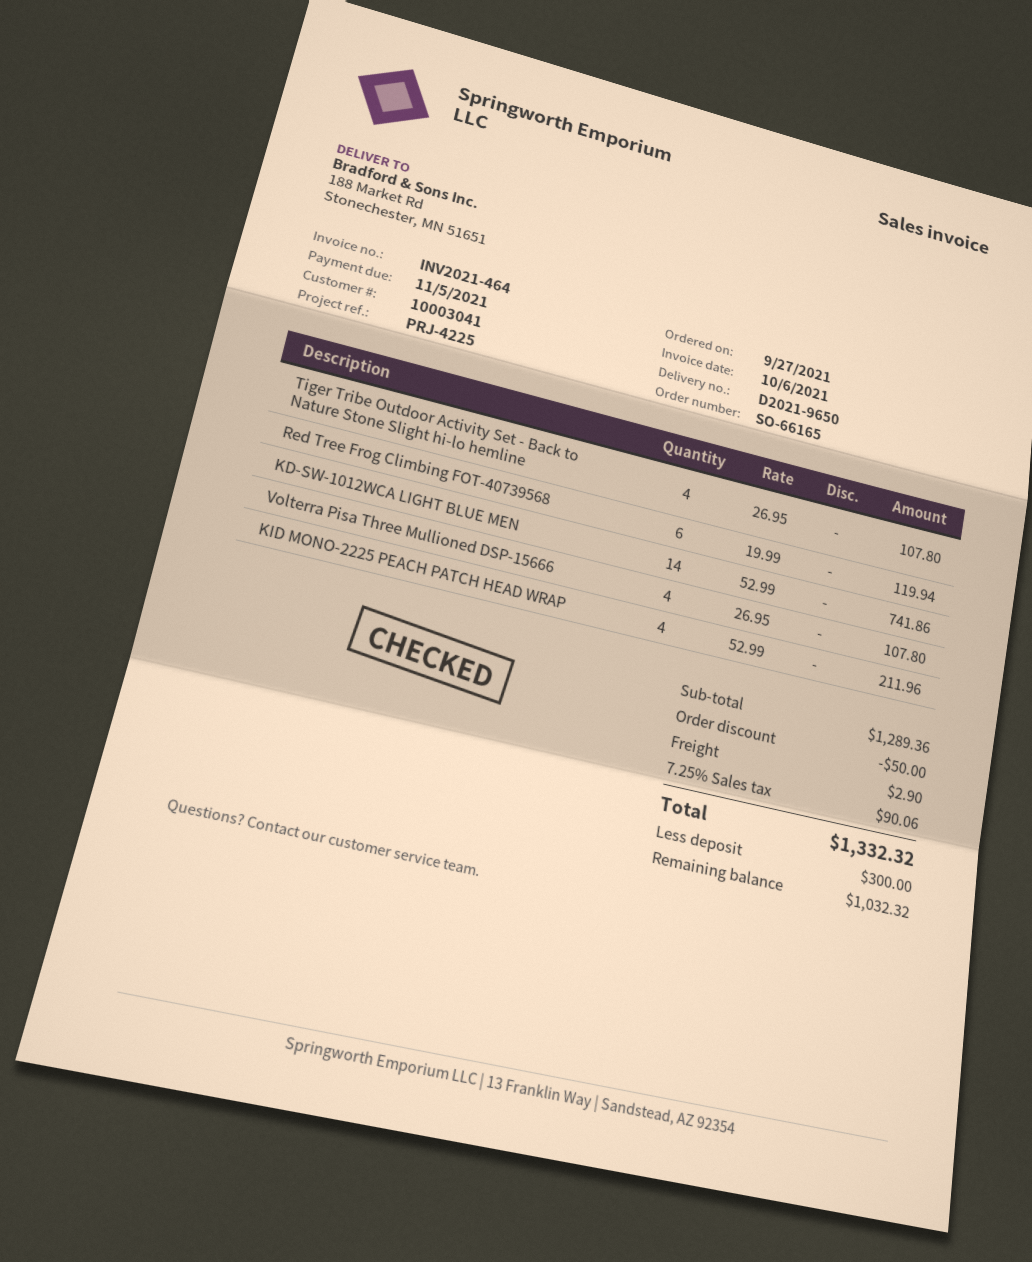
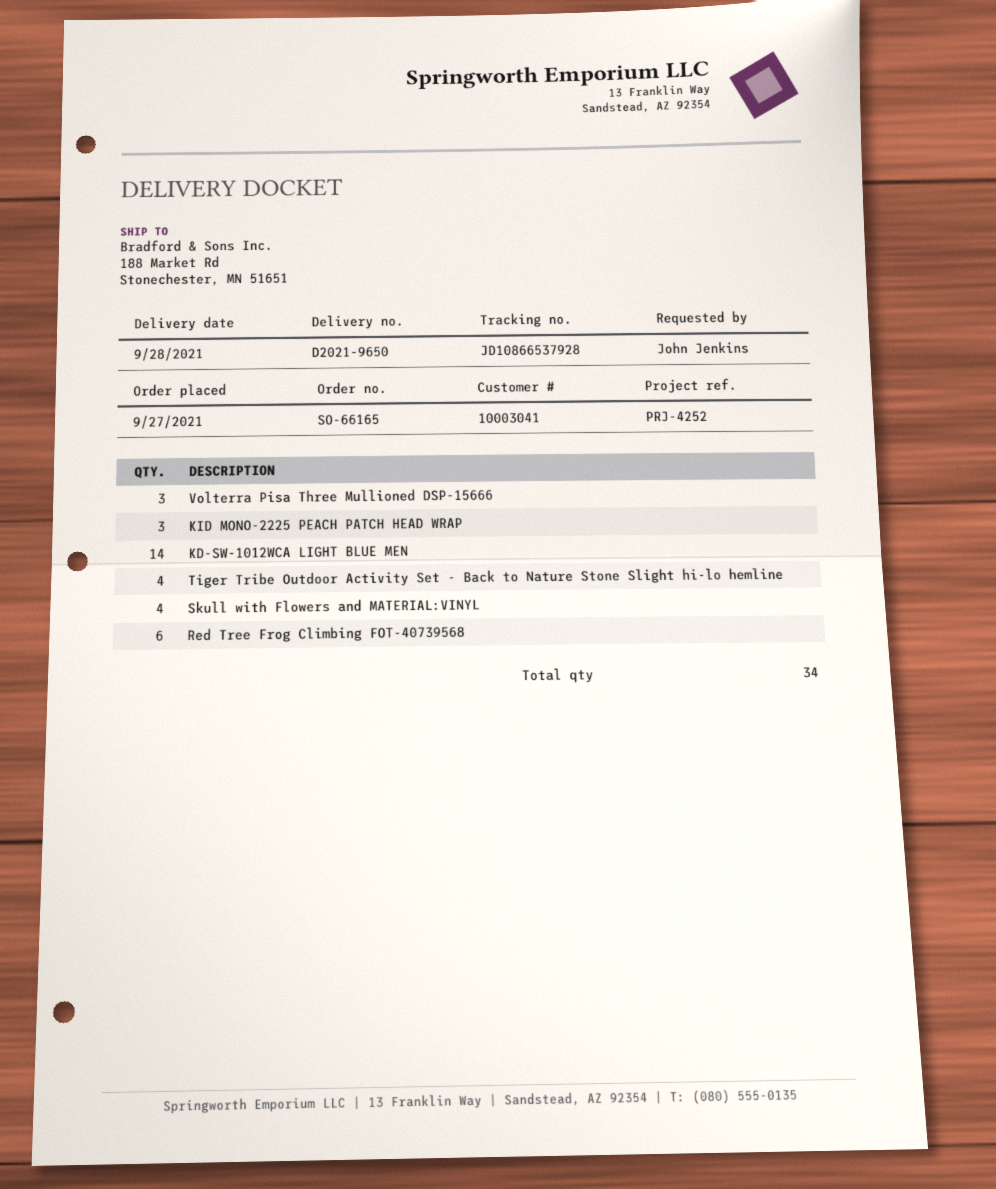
reference: PRJ-4225 -> PRJ-4252
Volterra Pisa Three Mullioned DSP-15666: 4 -> 3
KID MONO-2225 PEACH PATCH HEAD WRAP: 4 -> 3
Skull with Flowers and MATERIAL:VINYL: none -> 4

